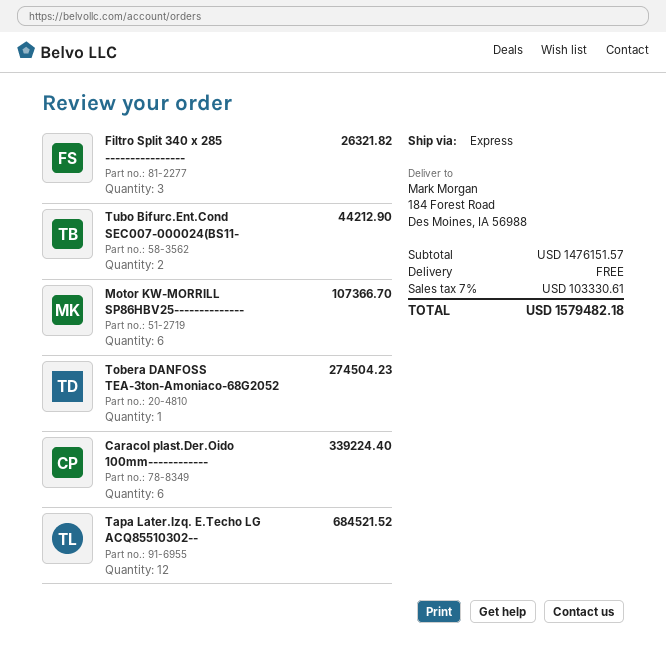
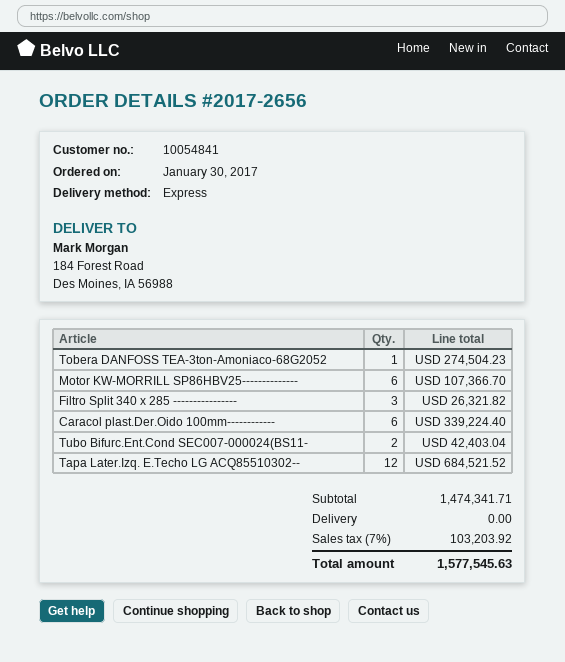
Tubo Bifurc.Ent.Cond SEC007-000024(BS11-: 2 for 44212.90 -> 2 for 42403.04
subtotal: 1476151.57 -> 1474341.71
tax: 7% = 103330.61 -> 7% = 103203.92
total: 1579482.18 -> 1577545.63

